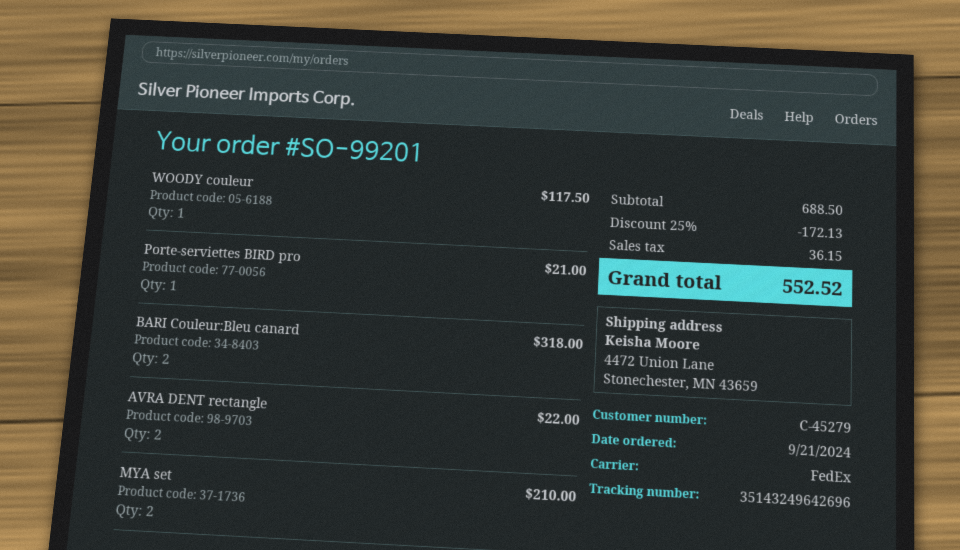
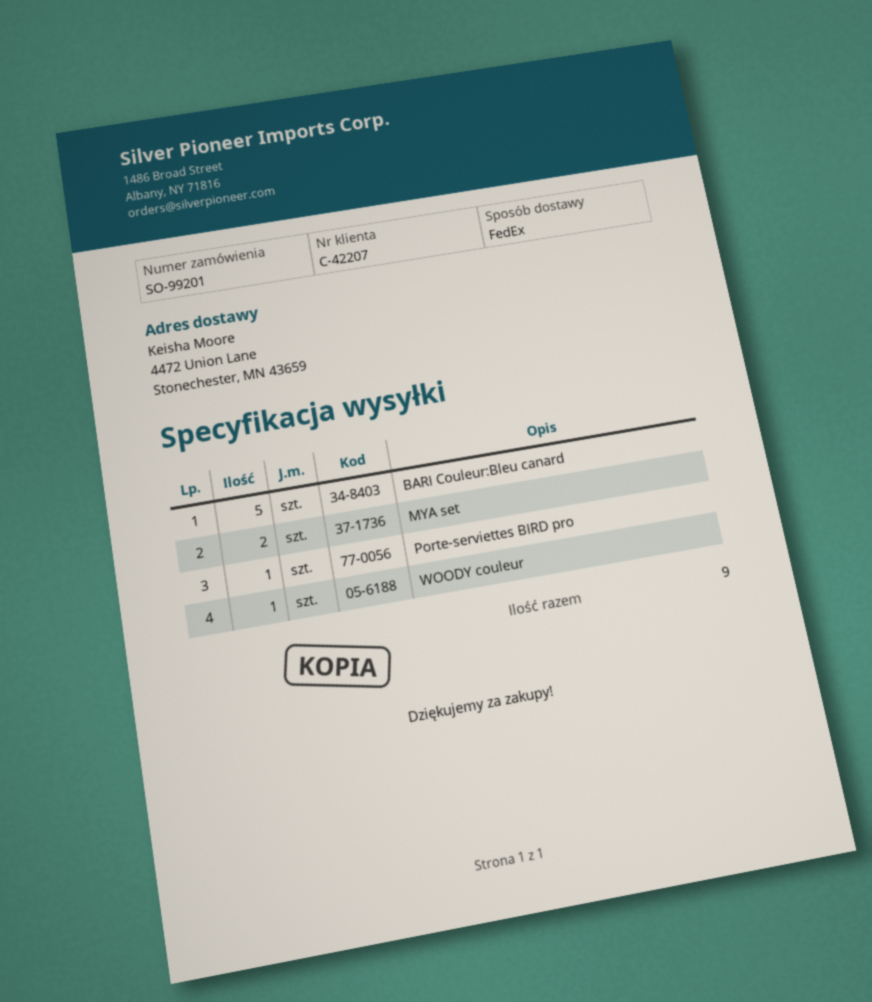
customer number: C-45279 -> C-42207
BARI Couleur:Bleu canard: 2 -> 5
AVRA DENT rectangle: 2 -> none

